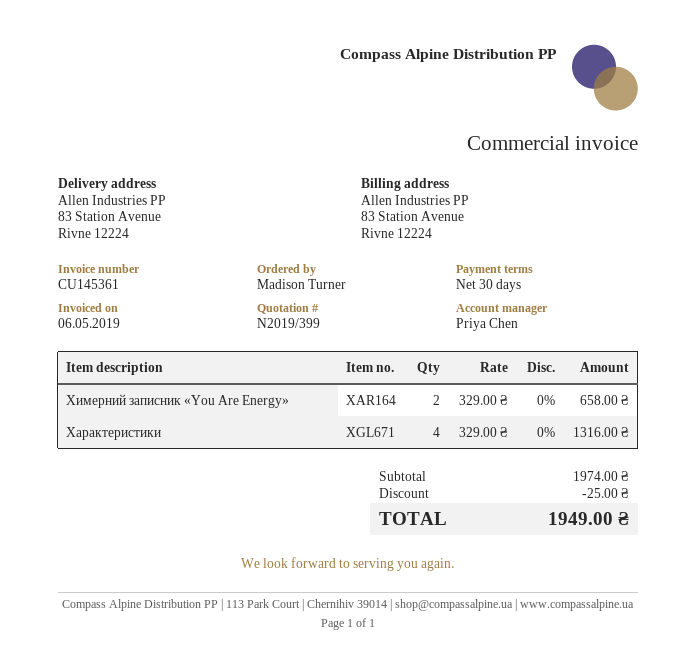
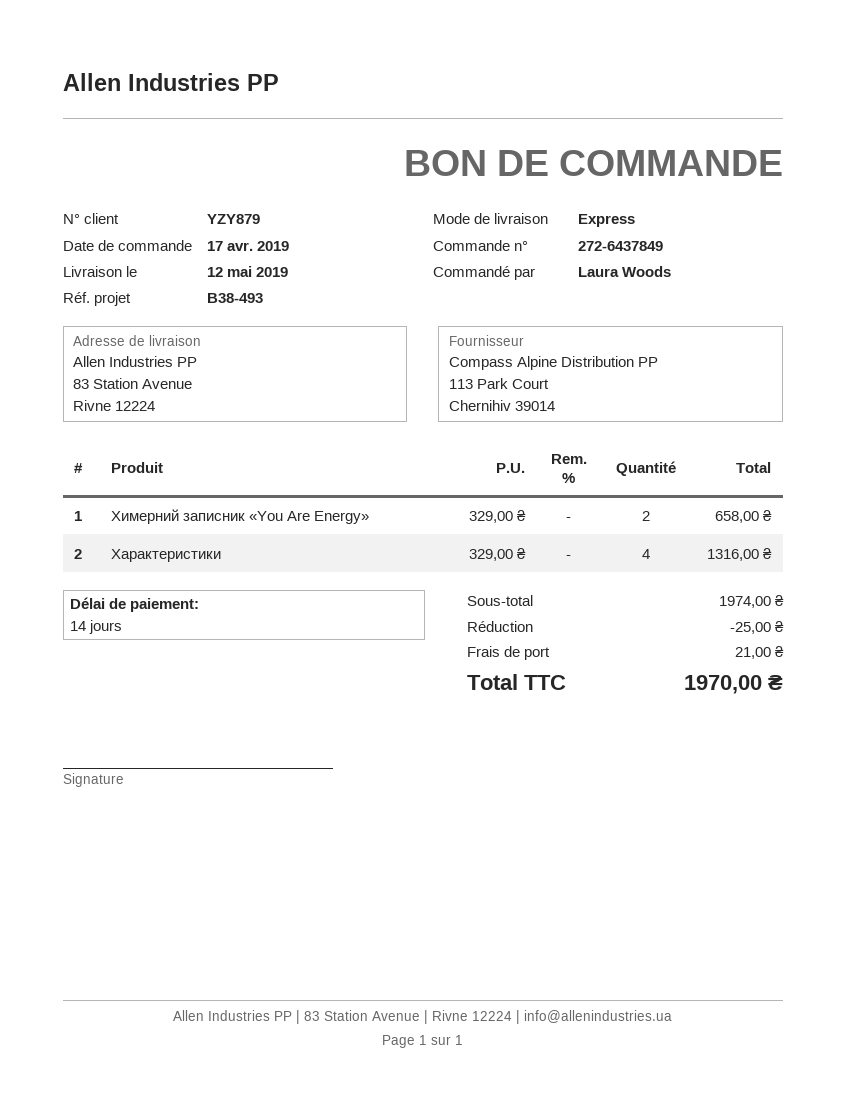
payment terms: 30 days -> 14 days
ordered by: Madison Turner -> Laura Woods
shipping: none -> 21.00
total: 1949.00 -> 1970.00

